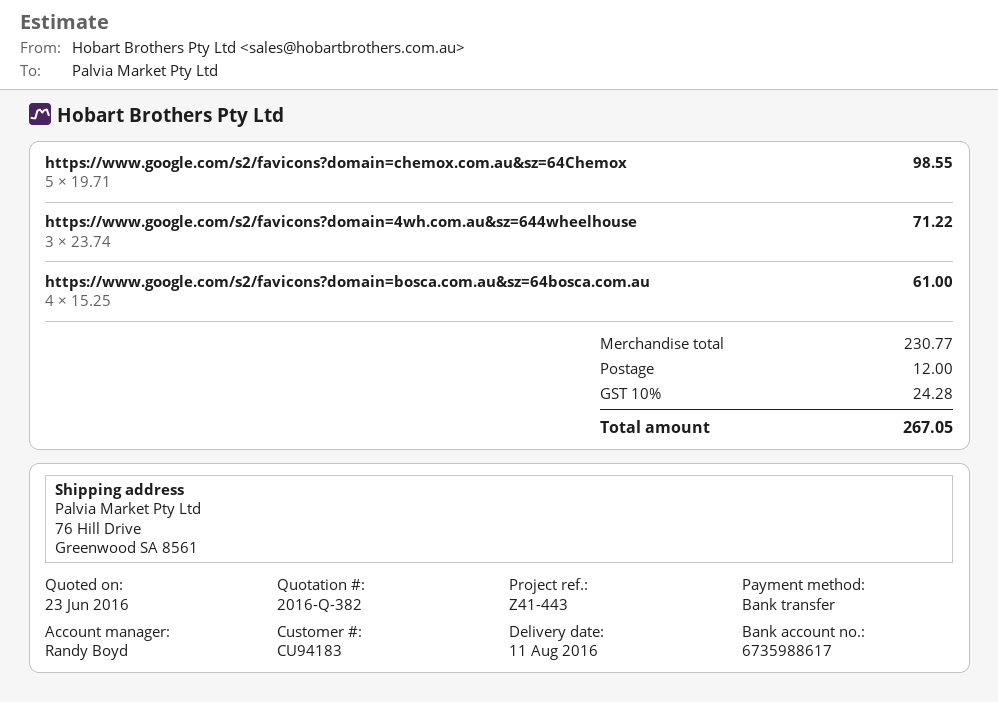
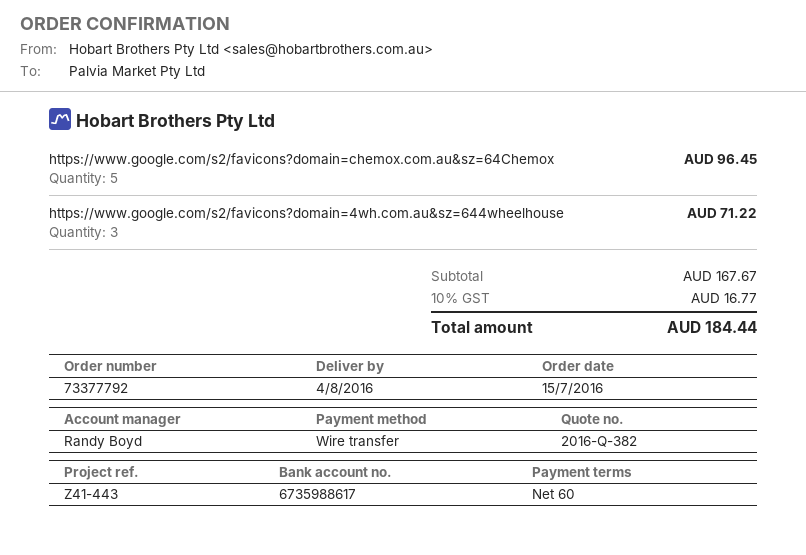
delivery date: 2016-08-11 -> 2016-08-04
https://www.google.com/s2/favicons?domain=chemox.com.au&sz=64Chemox: 5 for 98.55 -> 5 for 96.45
https://www.google.com/s2/favicons?domain=bosca.com.au&sz=64bosca.com.au: 4 for 61.00 -> none
subtotal: 230.77 -> 167.67
shipping: 12.00 -> none
tax: 10% = 24.28 -> 10% = 16.77
total: 267.05 -> 184.44

